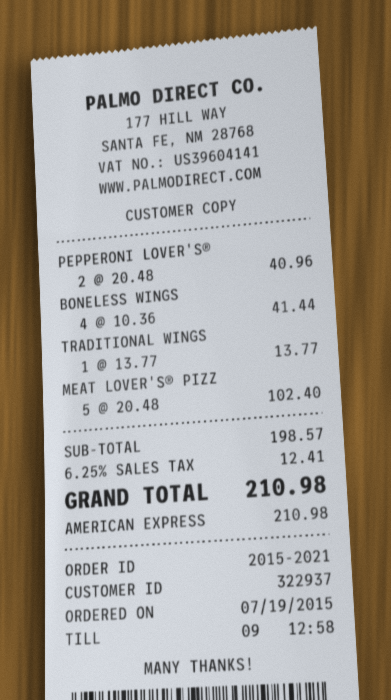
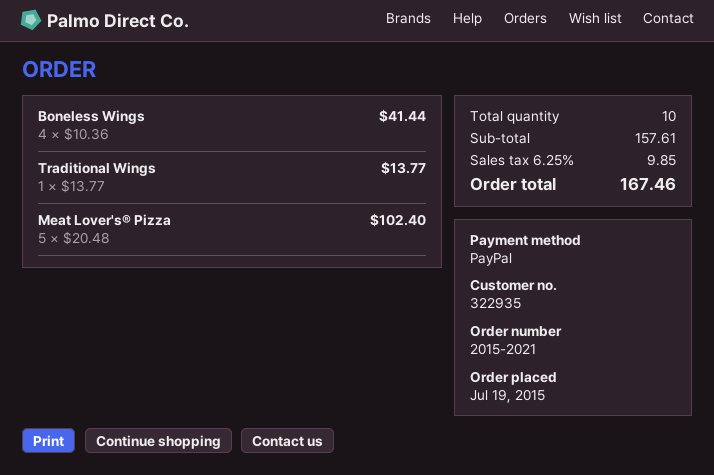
customer number: 322937 -> 322935
payment method: American Express -> PayPal
PEPPERONI LOVER'S®: 2 x 20.48 = 40.96 -> none
subtotal: 198.57 -> 157.61
tax: 6.25% = 12.41 -> 6.25% = 9.85
total: 210.98 -> 167.46

